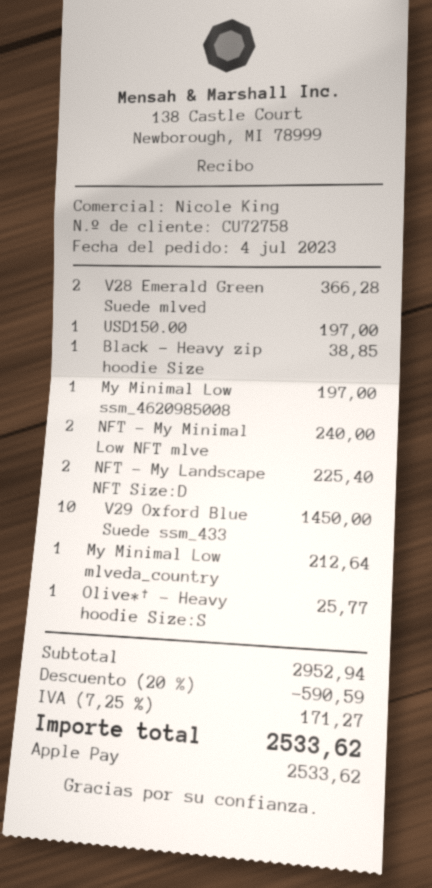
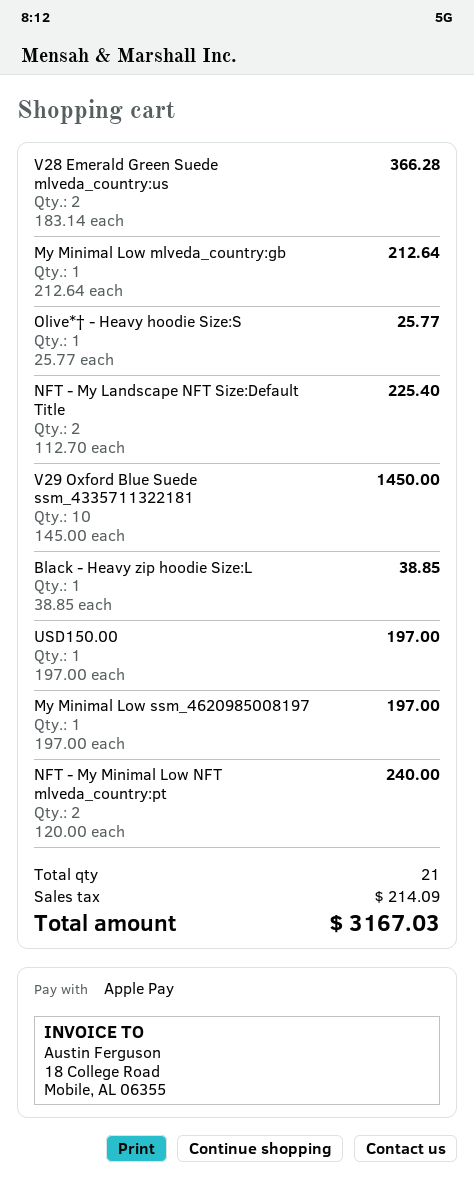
discount: 20% = 590.59 -> none
tax: 171.27 -> 214.09
total: 2533.62 -> 3167.03

